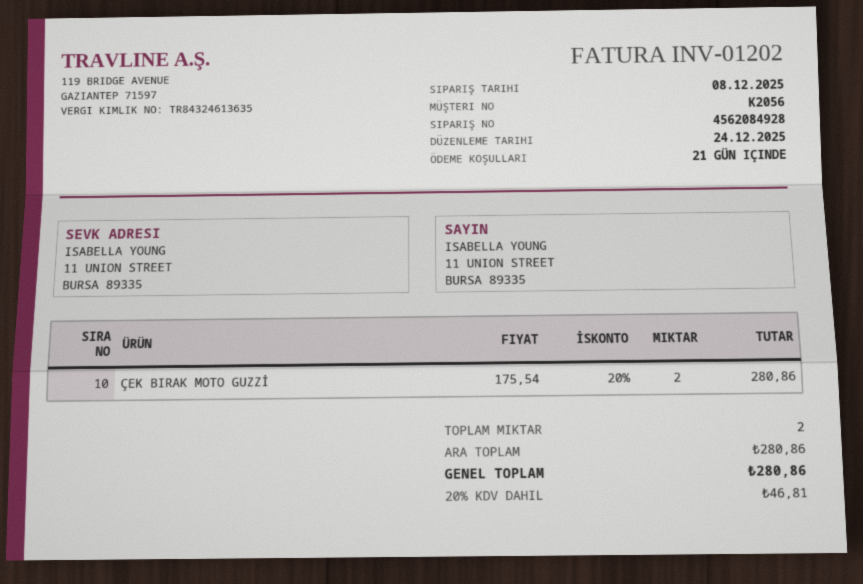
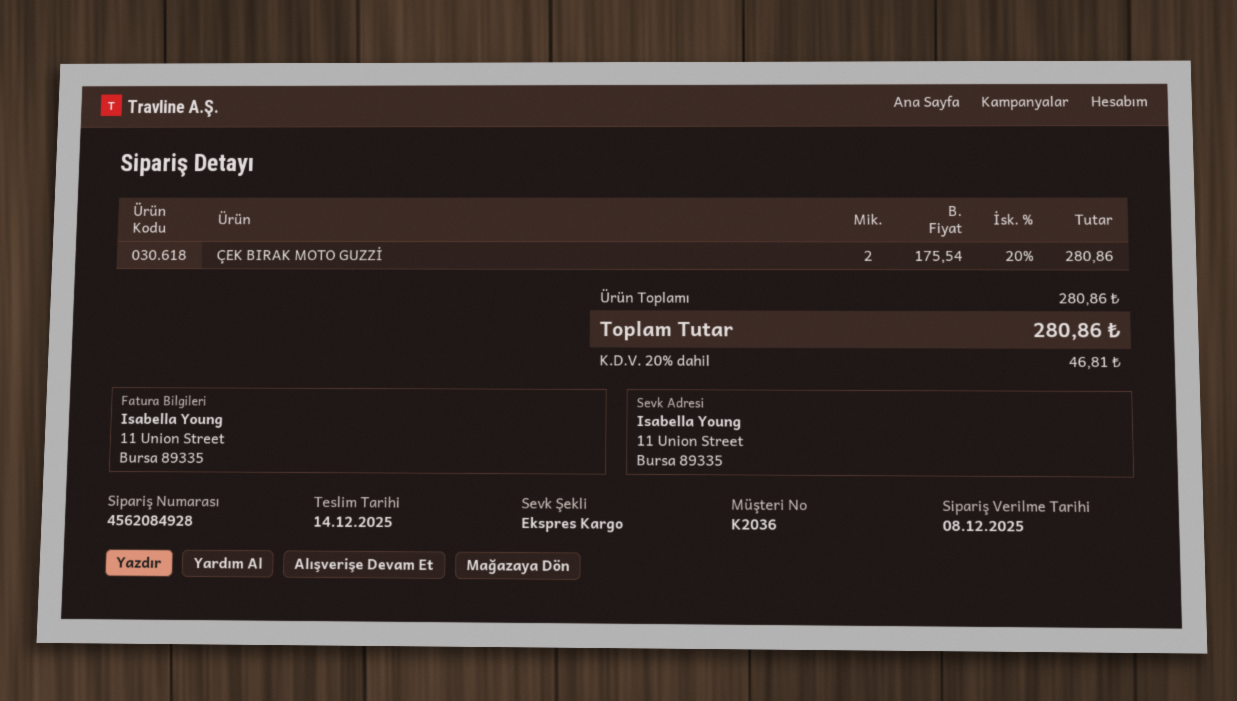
customer number: K2056 -> K2036

